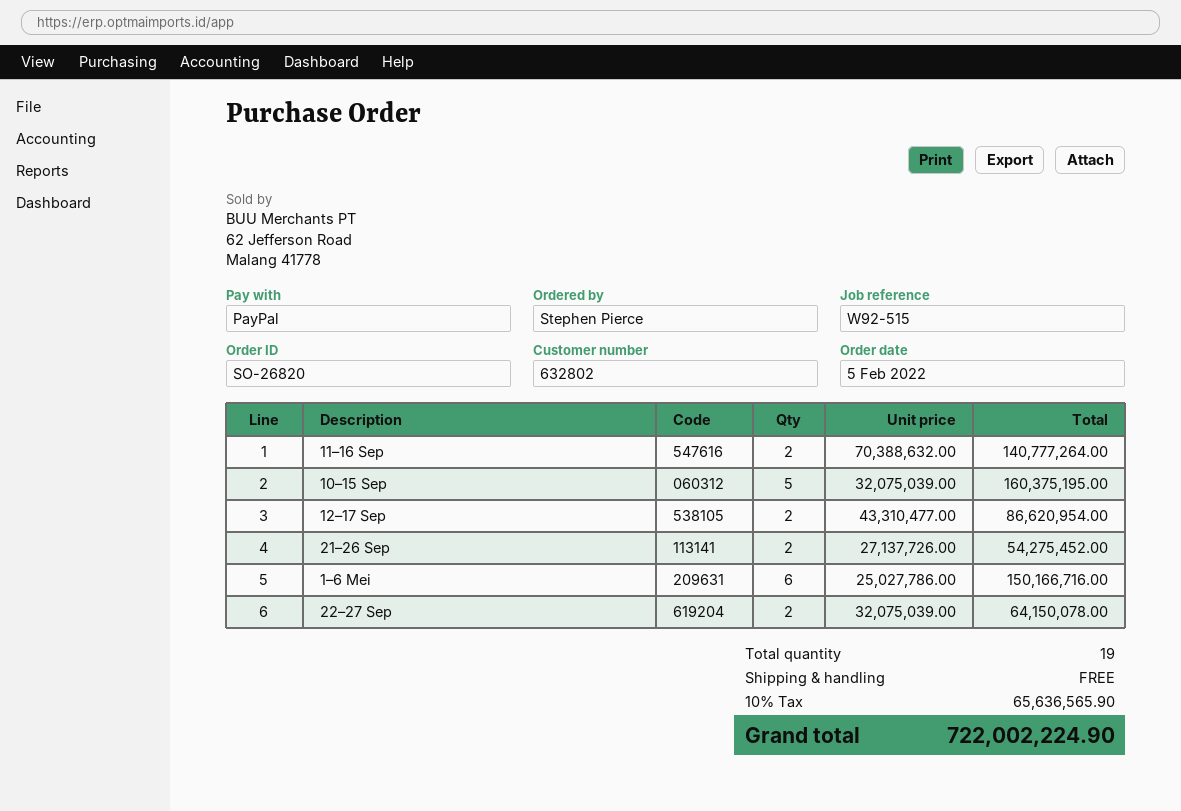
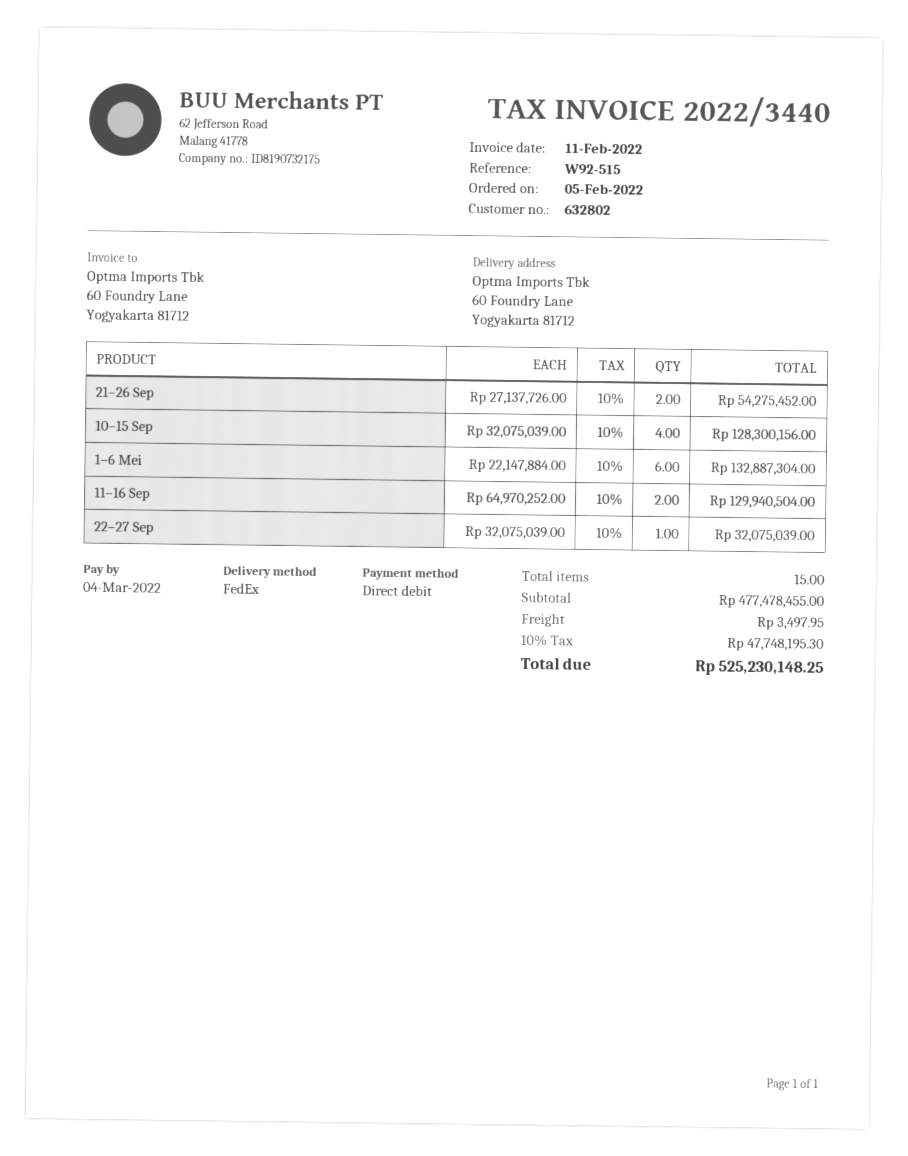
payment method: PayPal -> direct debit
11–16 Sep: 2 x 70388632.00 = 140777264.00 -> 2 x 64970252.00 = 129940504.00
10–15 Sep: 5 x 32075039.00 = 160375195.00 -> 4 x 32075039.00 = 128300156.00
12–17 Sep: 2 x 43310477.00 = 86620954.00 -> none
1–6 Mei: 6 x 25027786.00 = 150166716.00 -> 6 x 22147884.00 = 132887304.00
22–27 Sep: 2 x 32075039.00 = 64150078.00 -> 1 x 32075039.00 = 32075039.00
total quantity: 19 -> 15
shipping: 0.00 -> 3497.95
tax: 10% = 65636565.90 -> 10% = 47748195.30
total: 722002224.90 -> 525230148.25

